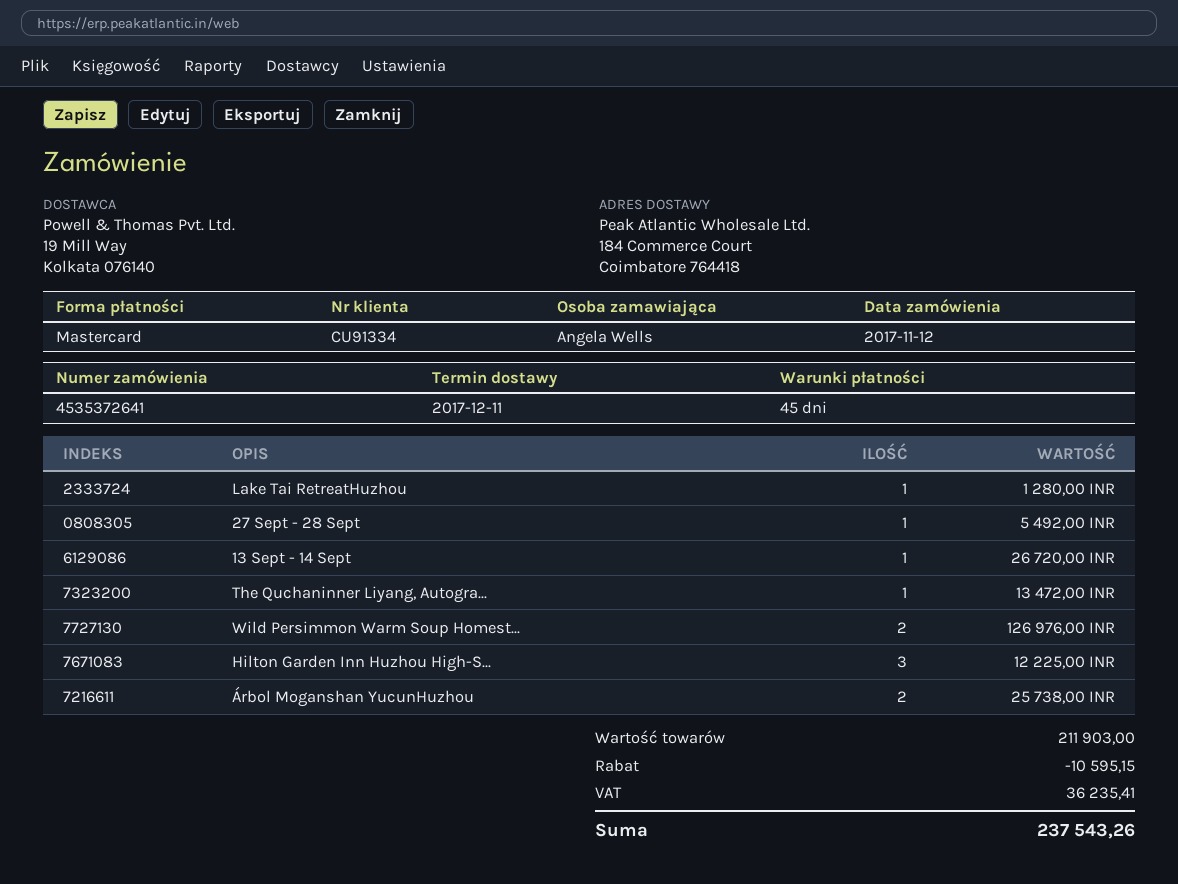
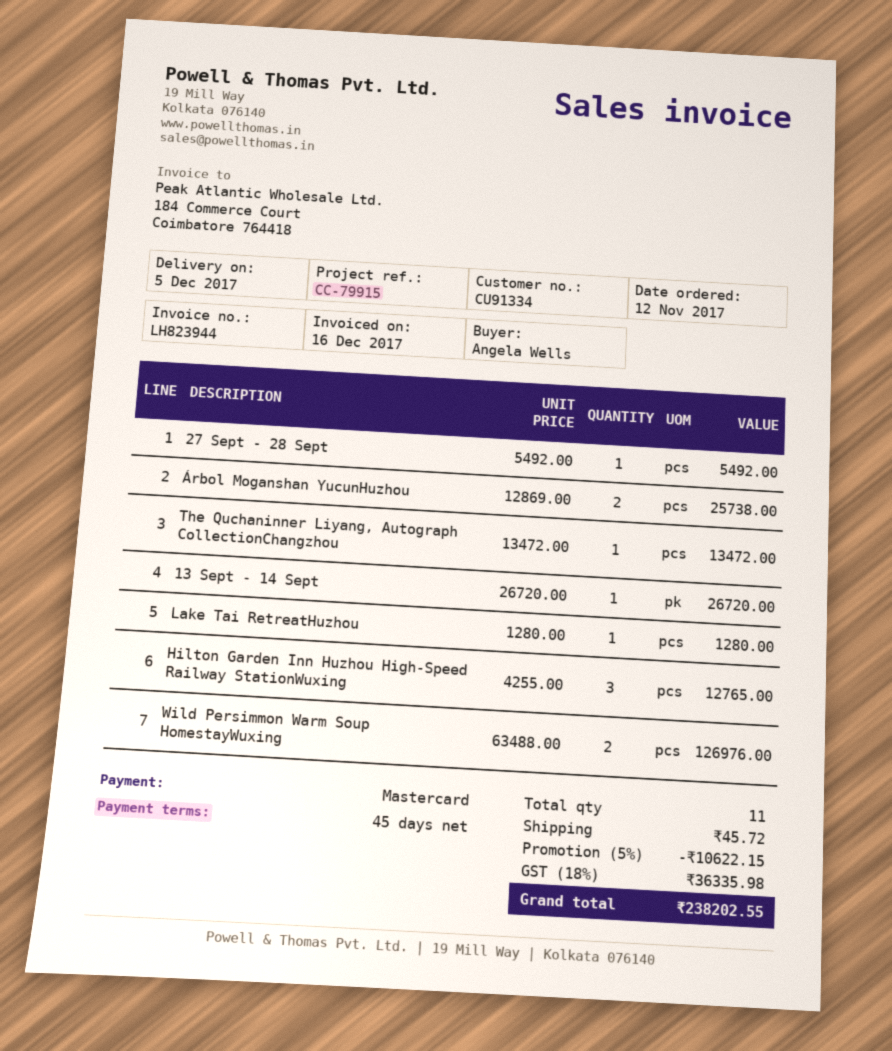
delivery date: 2017-12-11 -> 2017-12-05
Hilton Garden Inn Huzhou High-S...: 3 for 12225.00 -> 3 for 12765.00
discount: 10595.15 -> 10622.15
shipping: none -> 45.72
tax: 36235.41 -> 36335.98
total: 237543.26 -> 238202.55

